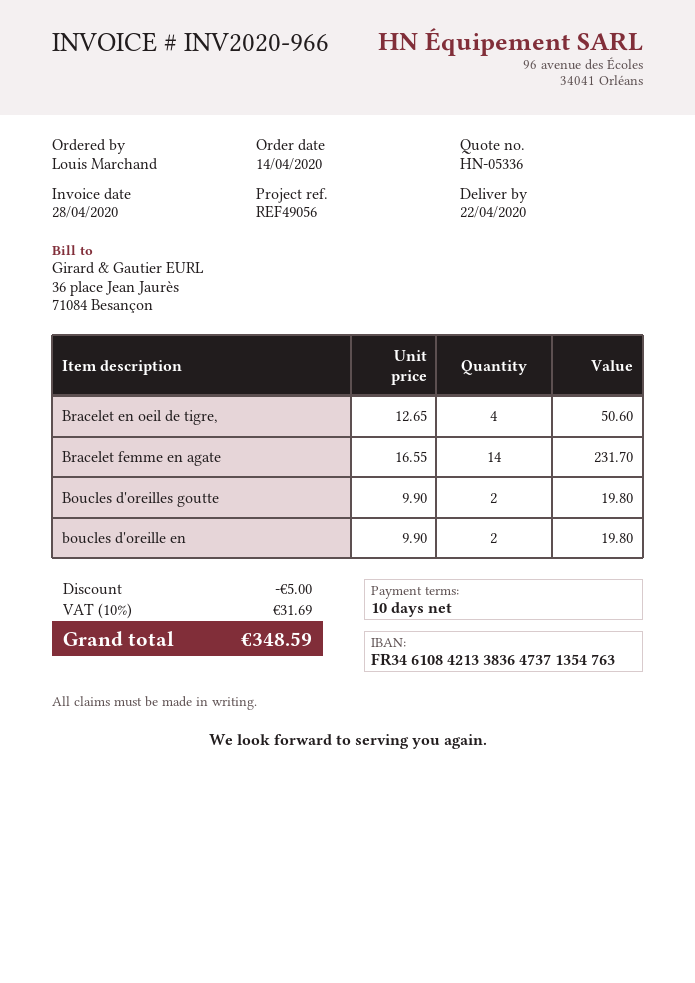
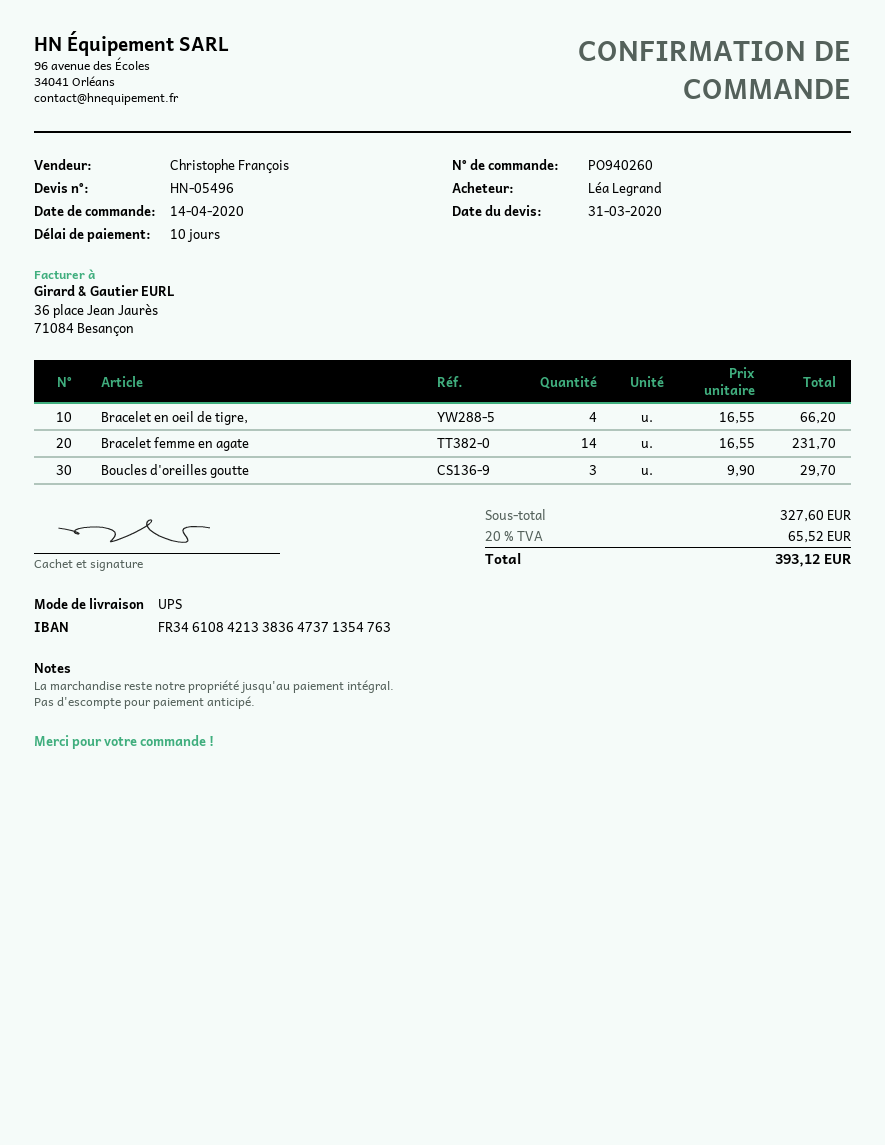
quote number: HN-05336 -> HN-05496
ordered by: Louis Marchand -> Léa Legrand
Bracelet en oeil de tigre,: 4 x 12.65 = 50.60 -> 4 x 16.55 = 66.20
Boucles d'oreilles goutte: 2 x 9.90 = 19.80 -> 3 x 9.90 = 29.70
boucles d'oreille en: 2 x 9.90 = 19.80 -> none
discount: 5.00 -> none
tax: 10% = 31.69 -> 20% = 65.52
total: 348.59 -> 393.12

